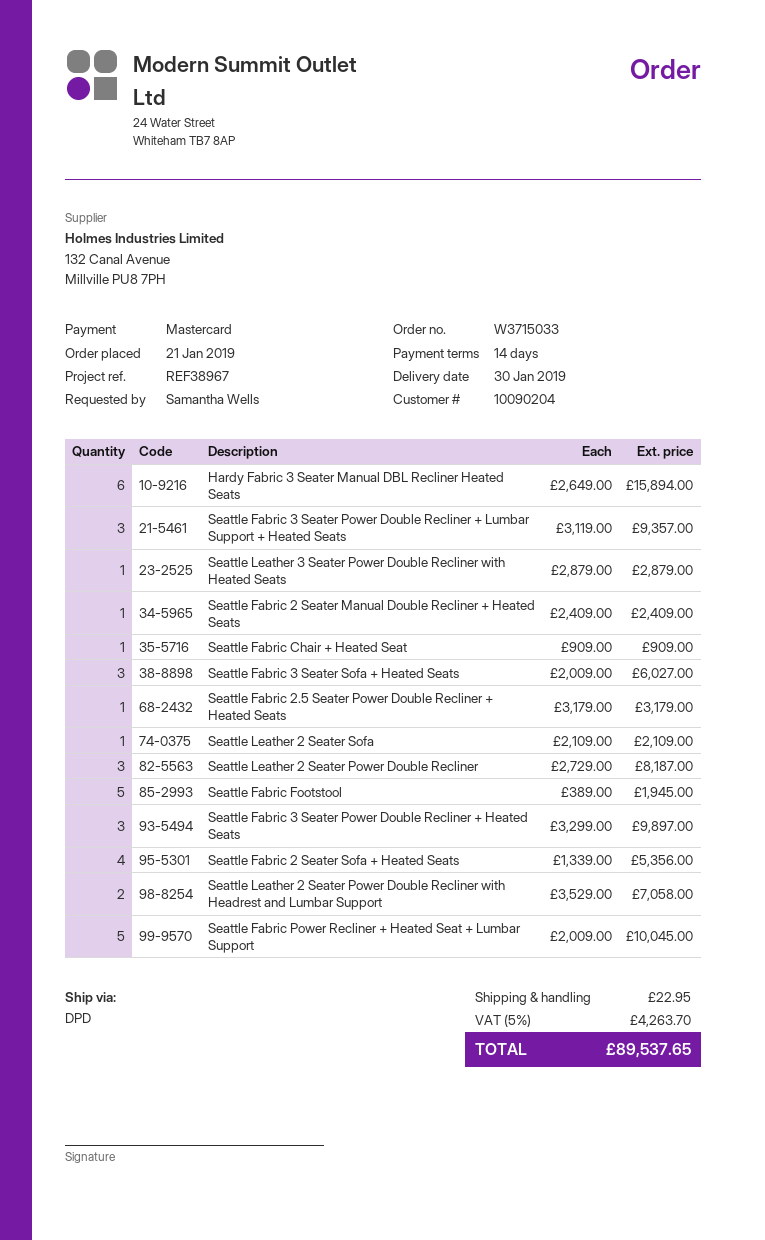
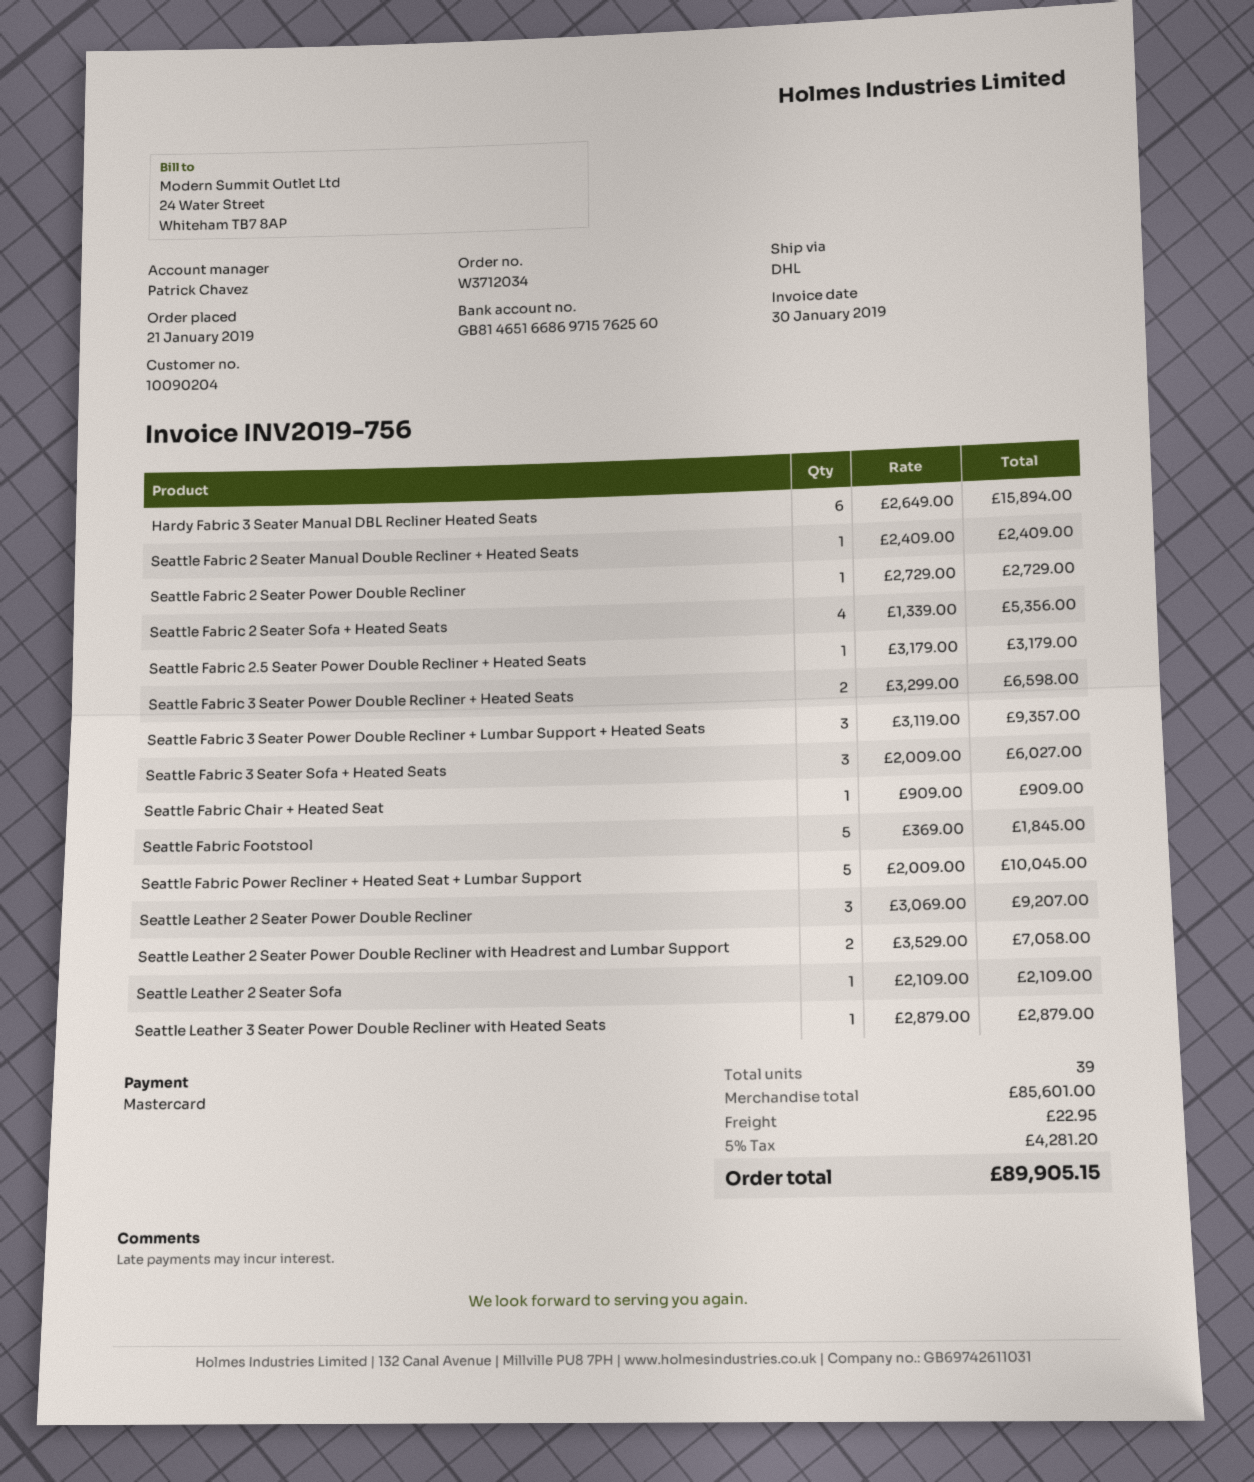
order number: W3715033 -> W3712034
shipping method: DPD -> DHL
Seattle Leather 2 Seater Power Double Recliner: 3 x 2729.00 = 8187.00 -> 3 x 3069.00 = 9207.00
Seattle Fabric Footstool: 5 x 389.00 = 1945.00 -> 5 x 369.00 = 1845.00
Seattle Fabric 3 Seater Power Double Recliner + Heated Seats: 3 x 3299.00 = 9897.00 -> 2 x 3299.00 = 6598.00
Seattle Fabric 2 Seater Power Double Recliner: none -> 1 x 2729.00 = 2729.00
tax: 5% = 4263.70 -> 5% = 4281.20
total: 89537.65 -> 89905.15

